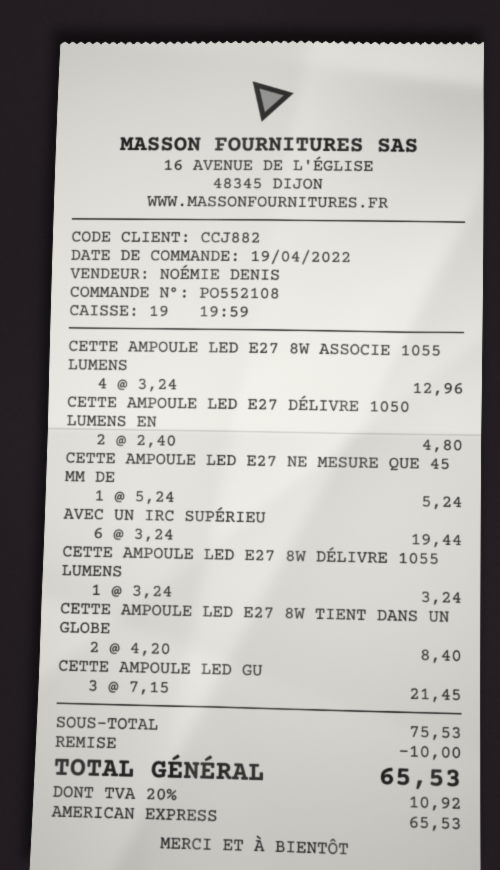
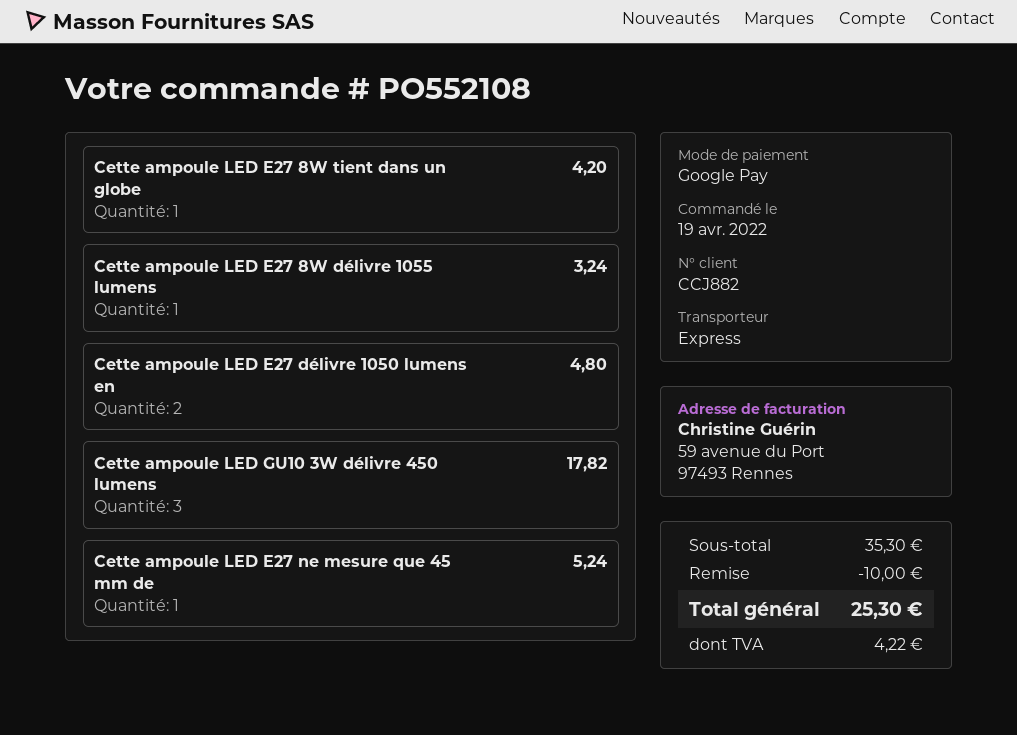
payment method: American Express -> Google Pay
CETTE AMPOULE LED E27 8W ASSOCIE 1055 LUMENS: 4 for 12.96 -> none
AVEC UN IRC SUPÉRIEU: 6 for 19.44 -> none
CETTE AMPOULE LED E27 8W TIENT DANS UN GLOBE: 2 for 8.40 -> 1 for 4.20
CETTE AMPOULE LED GU: 3 for 21.45 -> 3 for 17.82
subtotal: 75.53 -> 35.30
tax: 10.92 -> 4.22
total: 65.53 -> 25.30

